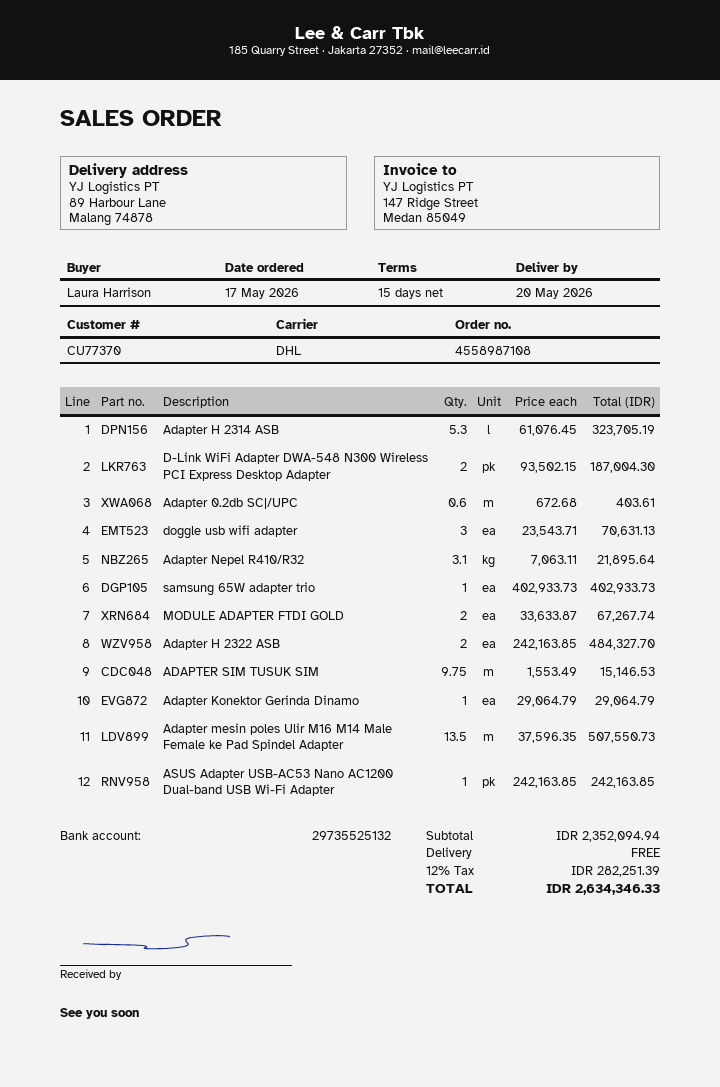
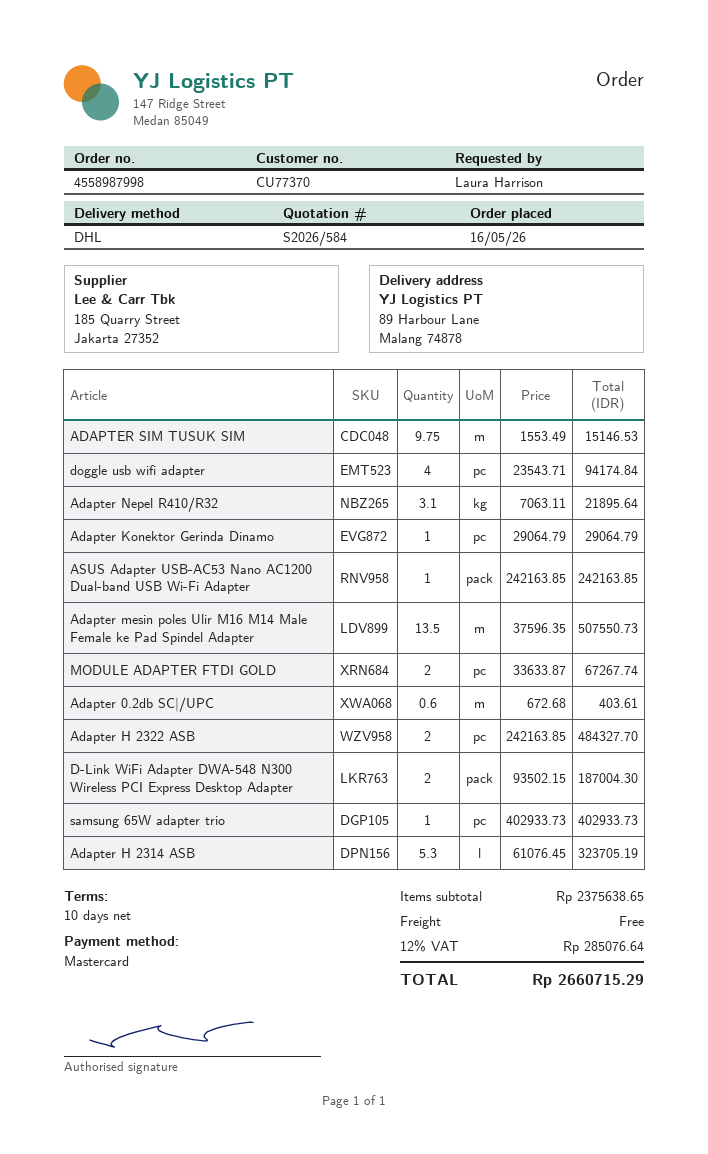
order number: 4558987108 -> 4558987998
order date: 2026-05-17 -> 2026-05-16
payment terms: 15 days -> 10 days
doggle usb wifi adapter: 3 x 23543.71 = 70631.13 -> 4 x 23543.71 = 94174.84
subtotal: 2352094.94 -> 2375638.65
tax: 12% = 282251.39 -> 12% = 285076.64
total: 2634346.33 -> 2660715.29

